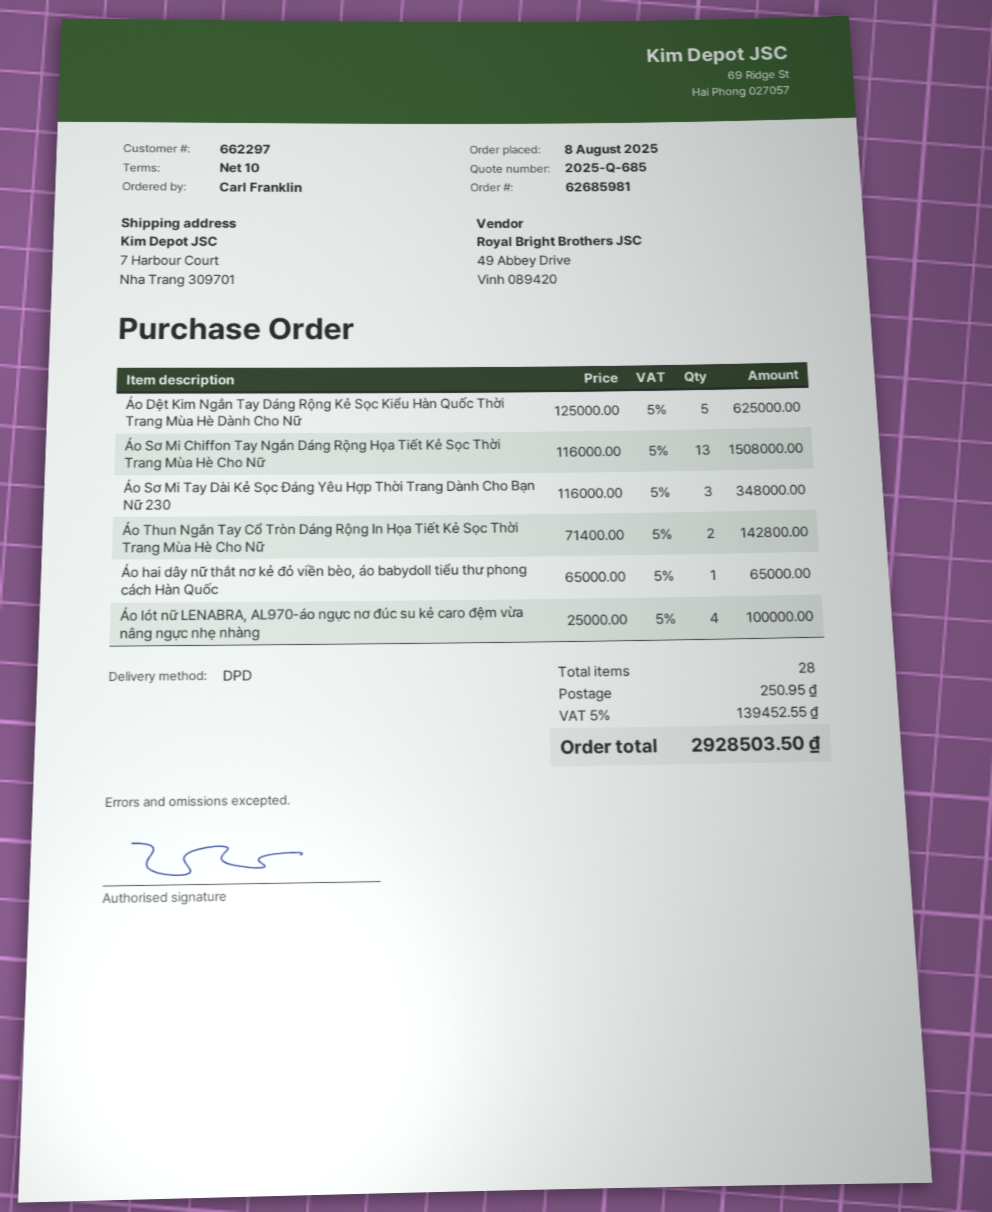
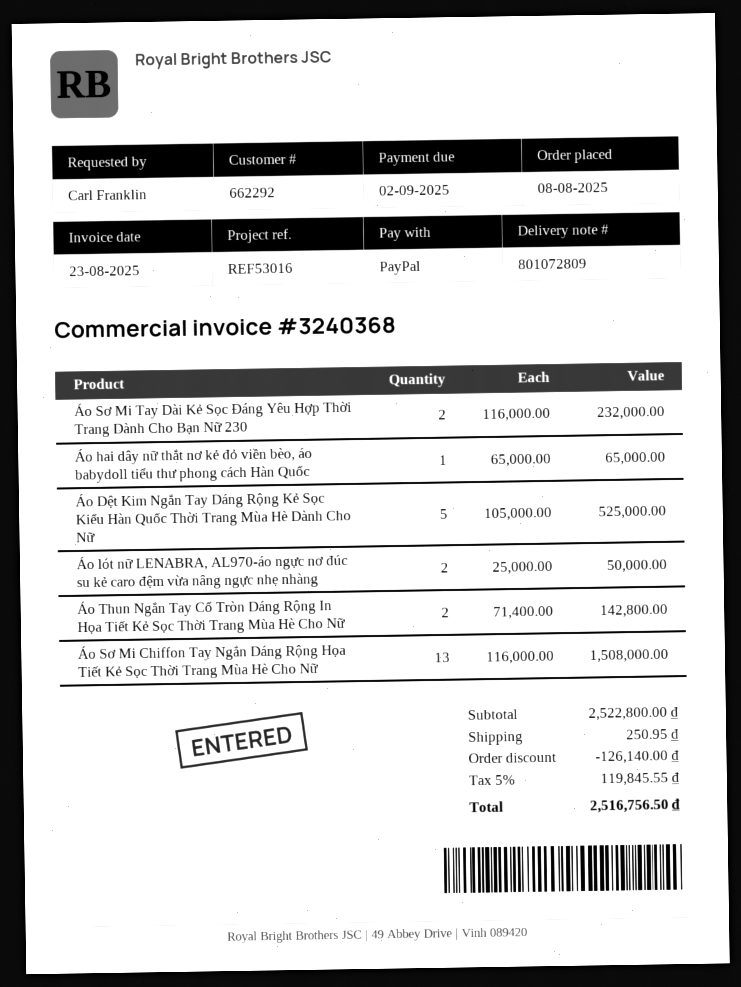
customer number: 662297 -> 662292
Áo Dệt Kim Ngắn Tay Dáng Rộng Kẻ Sọc Kiểu Hàn Quốc Thời Trang Mùa Hè Dành Cho Nữ: 5 x 125000.00 = 625000.00 -> 5 x 105000.00 = 525000.00
Áo Sơ Mi Tay Dài Kẻ Sọc Đáng Yêu Hợp Thời Trang Dành Cho Bạn Nữ 230: 3 x 116000.00 = 348000.00 -> 2 x 116000.00 = 232000.00
Áo lót nữ LENABRA, AL970-áo ngực nơ đúc su kẻ caro đệm vừa nâng ngực nhẹ nhàng: 4 x 25000.00 = 100000.00 -> 2 x 25000.00 = 50000.00
discount: none -> 126140.00
tax: 5% = 139452.55 -> 5% = 119845.55
total: 2928503.50 -> 2516756.50

